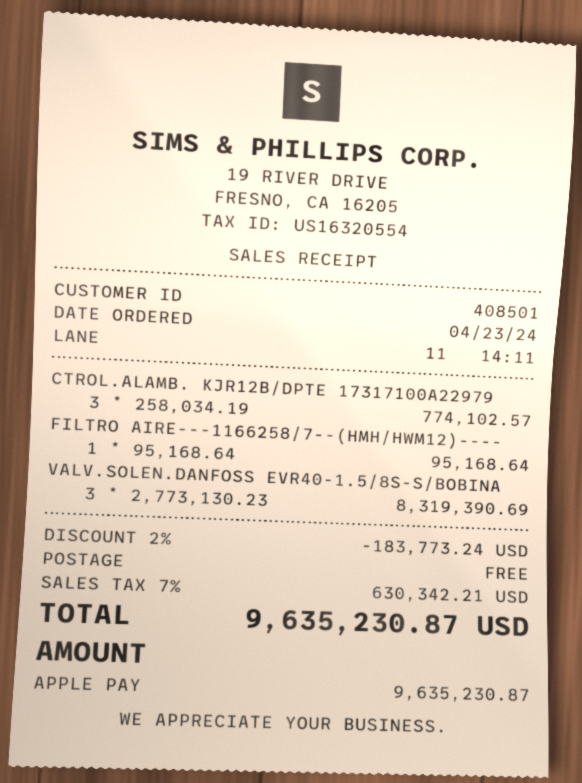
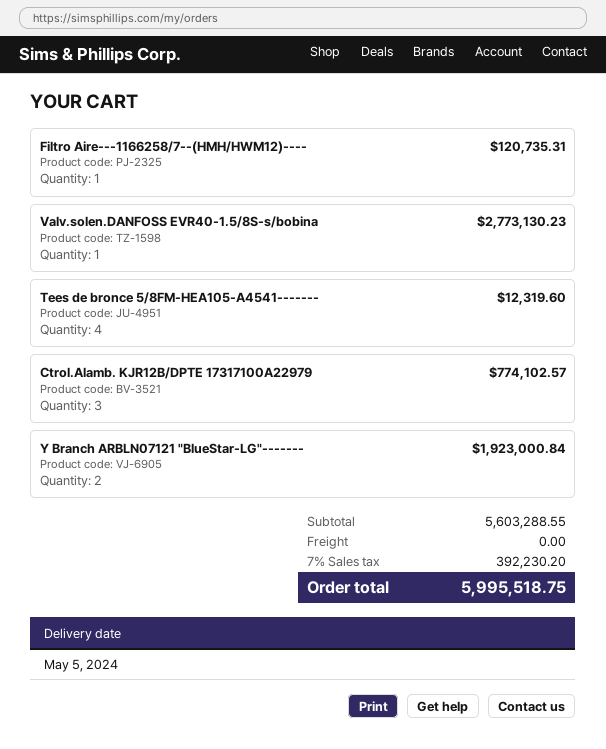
FILTRO AIRE---1166258/7--(HMH/HWM12)----: 1 for 95168.64 -> 1 for 120735.31
VALV.SOLEN.DANFOSS EVR40-1.5/8S-S/BOBINA: 3 for 8319390.69 -> 1 for 2773130.23
Tees de bronce 5/8FM-HEA105-A4541-------: none -> 4 for 12319.60
Y Branch ARBLN07121 "BlueStar-LG"-------: none -> 2 for 1923000.84
discount: 2% = 183773.24 -> none
tax: 7% = 630342.21 -> 7% = 392230.20
total: 9635230.87 -> 5995518.75

